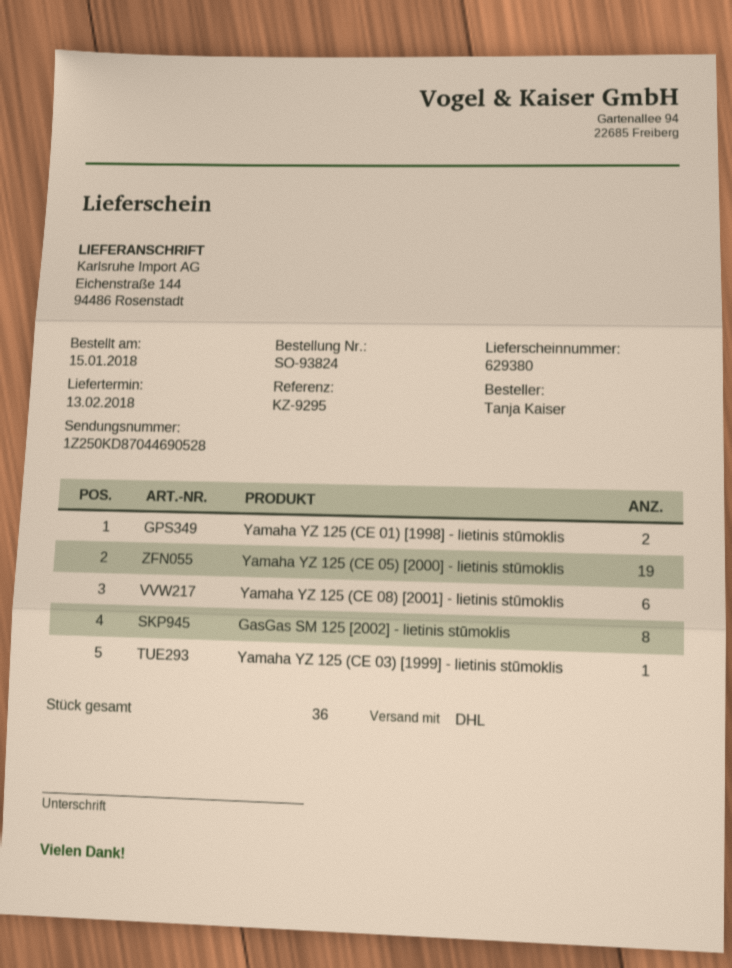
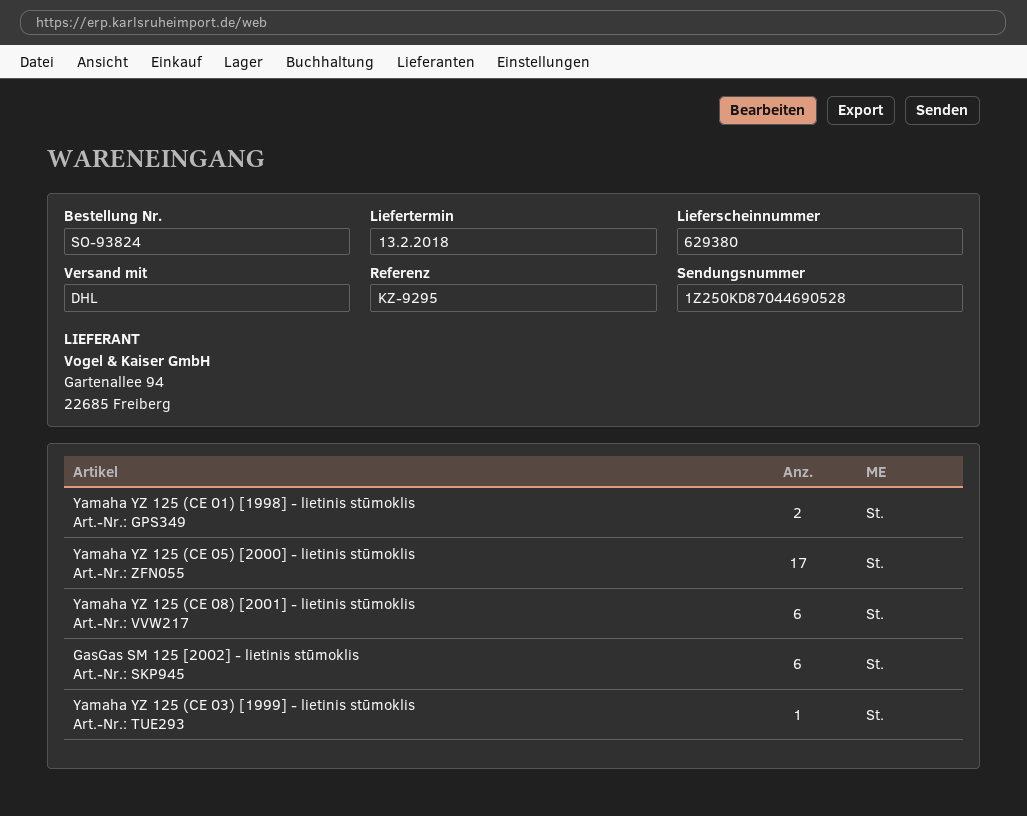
Yamaha YZ 125 (CE 05) [2000] - lietinis stūmoklis: 19 -> 17
GasGas SM 125 [2002] - lietinis stūmoklis: 8 -> 6

